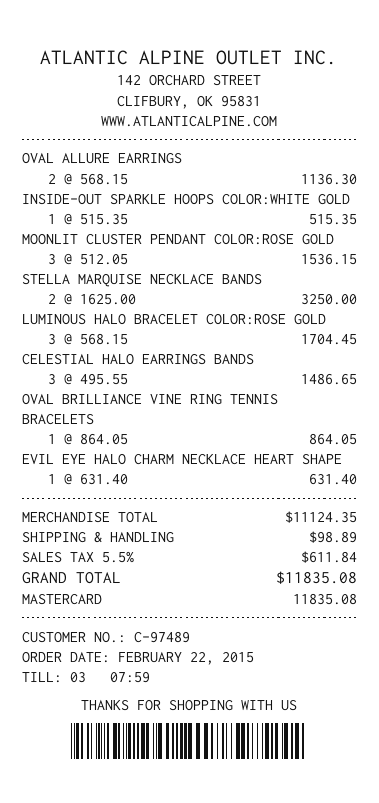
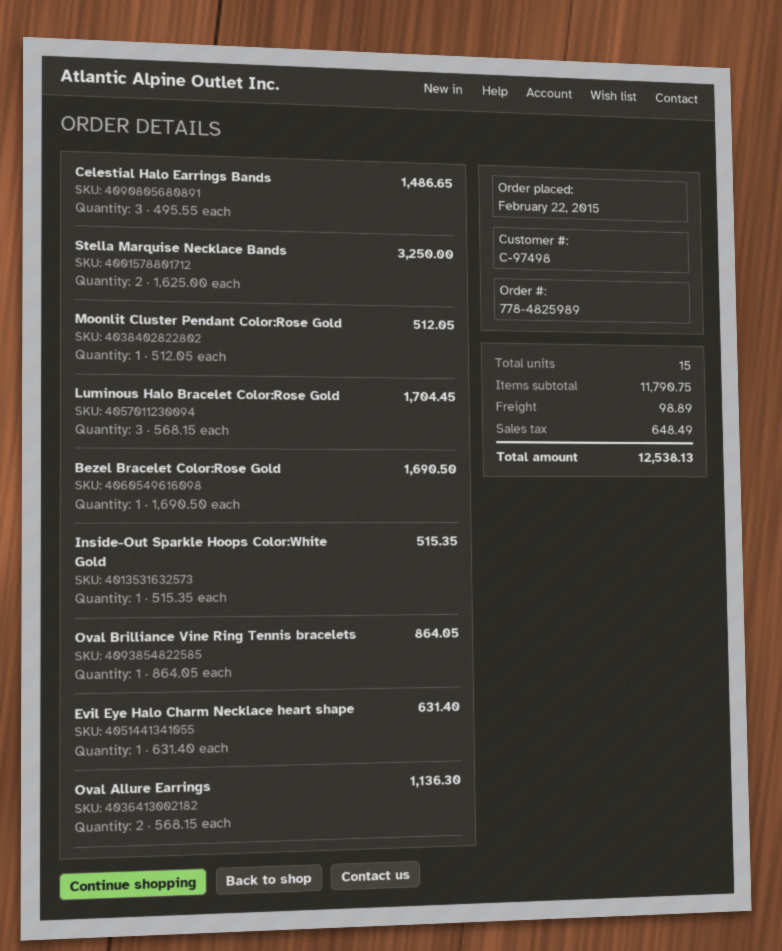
customer number: C-97489 -> C-97498
MOONLIT CLUSTER PENDANT COLOR:ROSE GOLD: 3 x 512.05 = 1536.15 -> 1 x 512.05 = 512.05
Bezel Bracelet Color:Rose Gold: none -> 1 x 1690.50 = 1690.50
subtotal: 11124.35 -> 11790.75
tax: 611.84 -> 648.49
total: 11835.08 -> 12538.13

